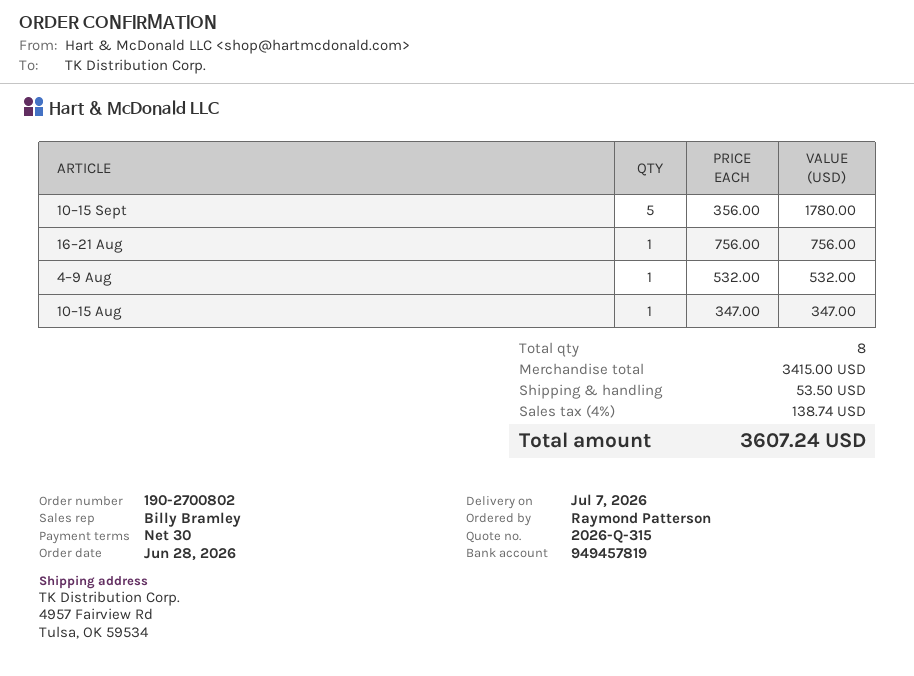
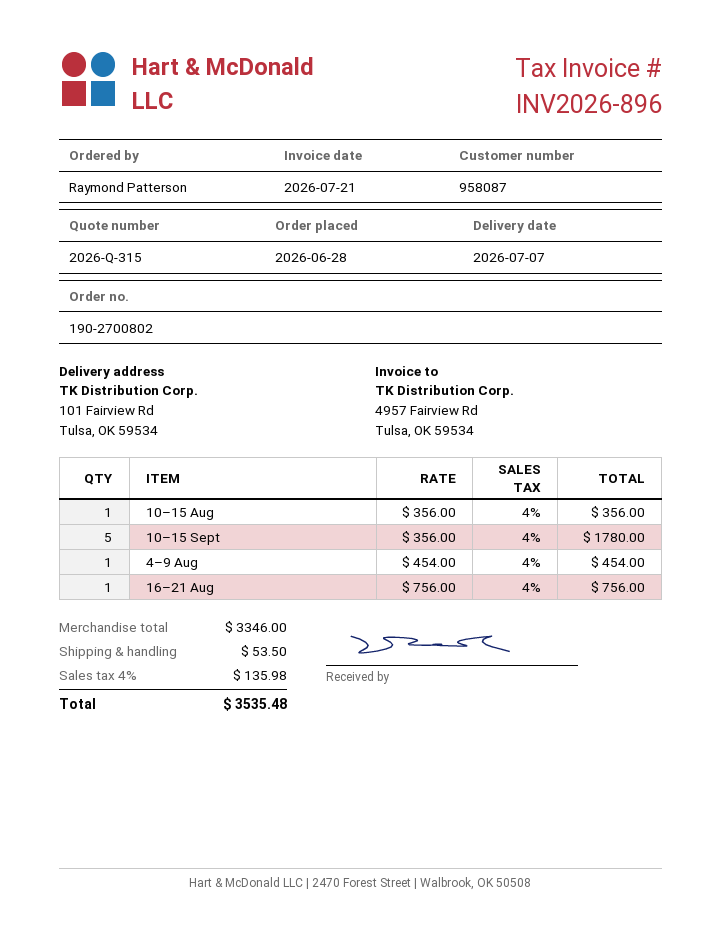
ship to: 4957 Fairview Rd, Tulsa, OK 59534 -> 101 Fairview Rd, Tulsa, OK 59534
4–9 Aug: 1 x 532.00 = 532.00 -> 1 x 454.00 = 454.00
10–15 Aug: 1 x 347.00 = 347.00 -> 1 x 356.00 = 356.00
subtotal: 3415.00 -> 3346.00
tax: 4% = 138.74 -> 4% = 135.98
total: 3607.24 -> 3535.48

